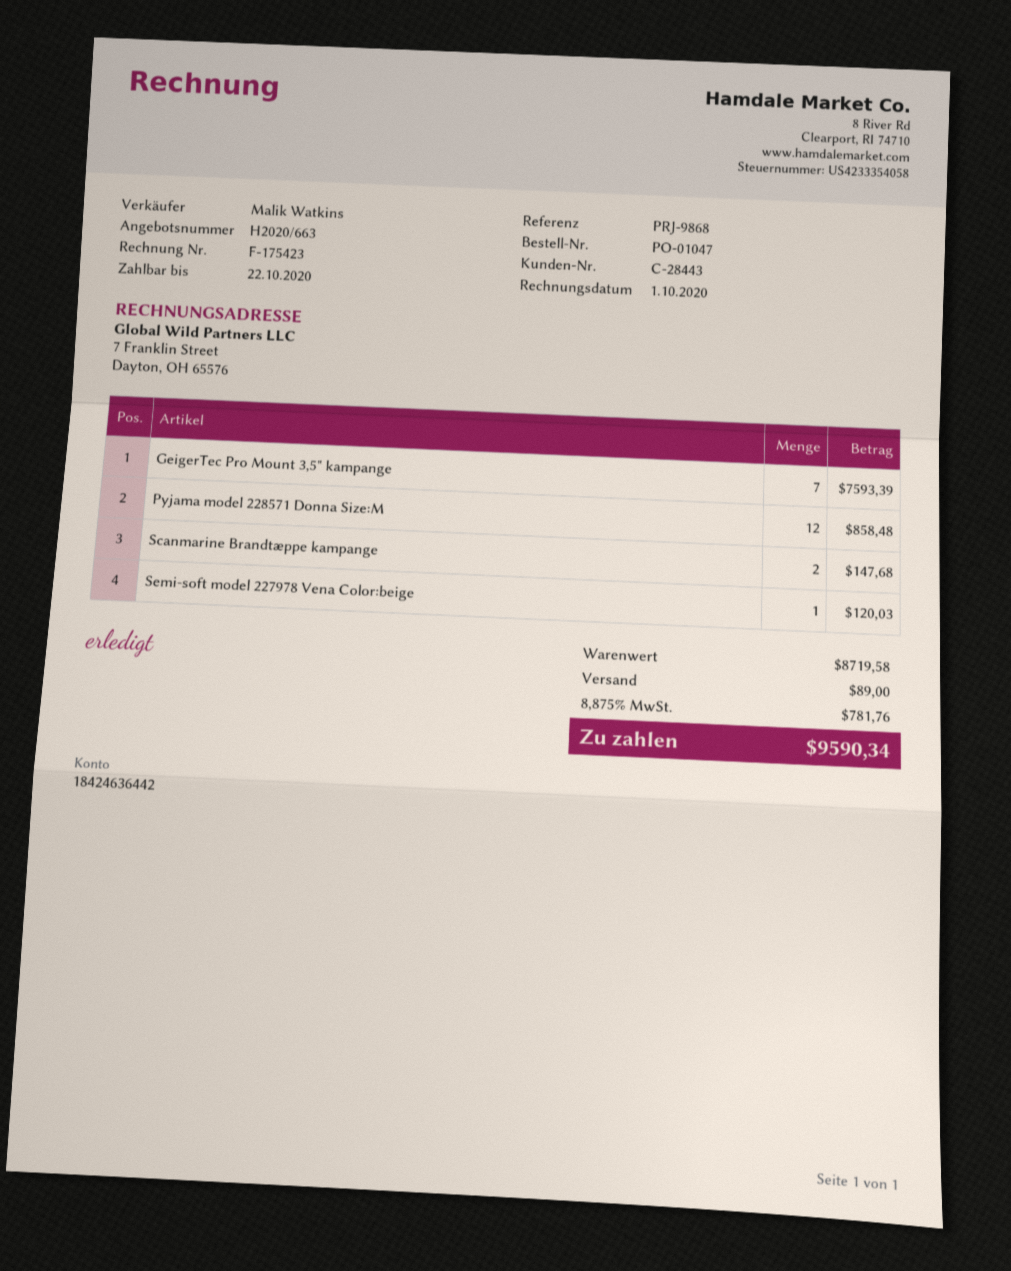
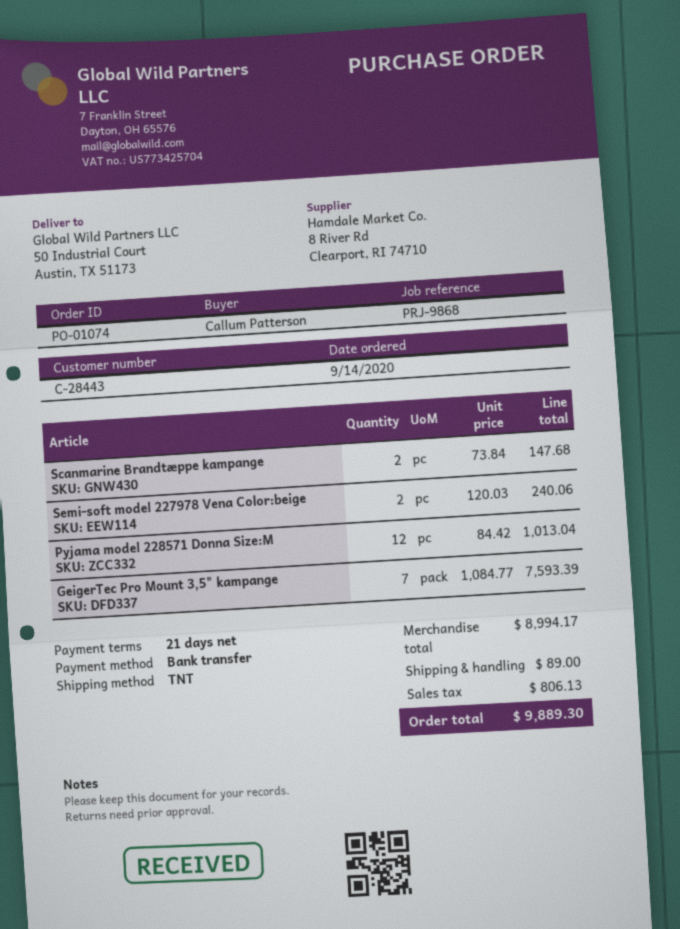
order number: PO-01047 -> PO-01074
Pyjama model 228571 Donna Size:M: 12 for 858.48 -> 12 for 1013.04
Semi-soft model 227978 Vena Color:beige: 1 for 120.03 -> 2 for 240.06
subtotal: 8719.58 -> 8994.17
tax: 781.76 -> 806.13
total: 9590.34 -> 9889.30

